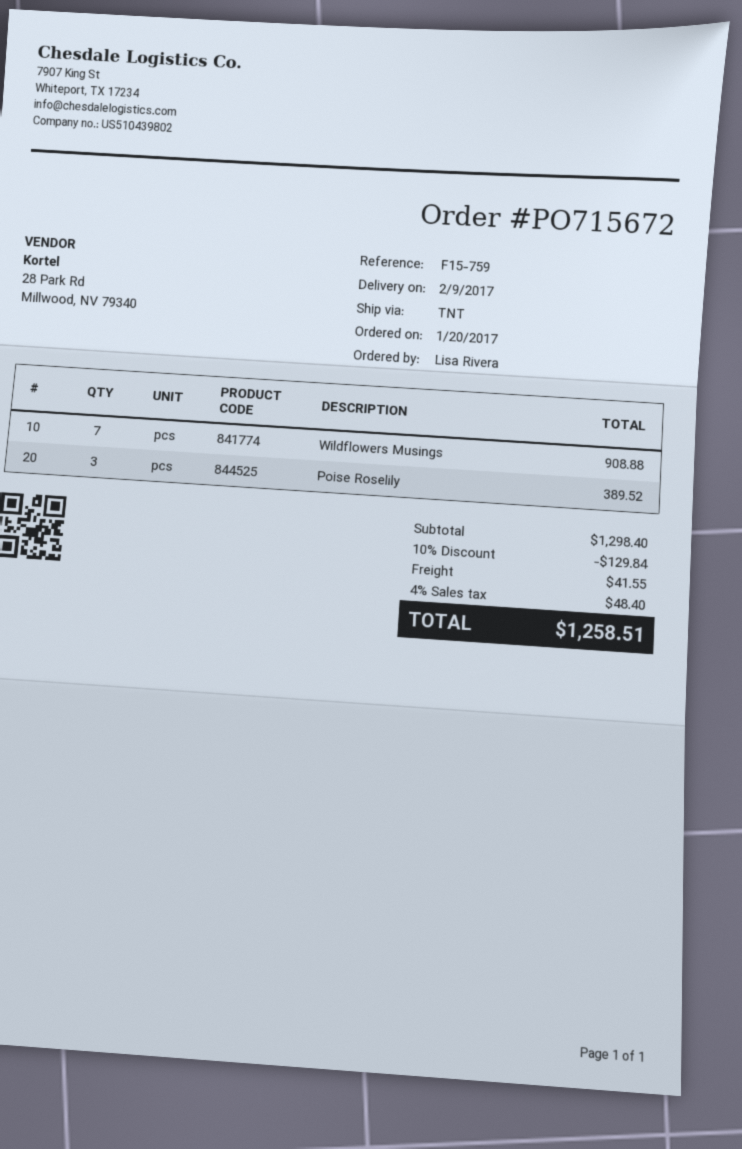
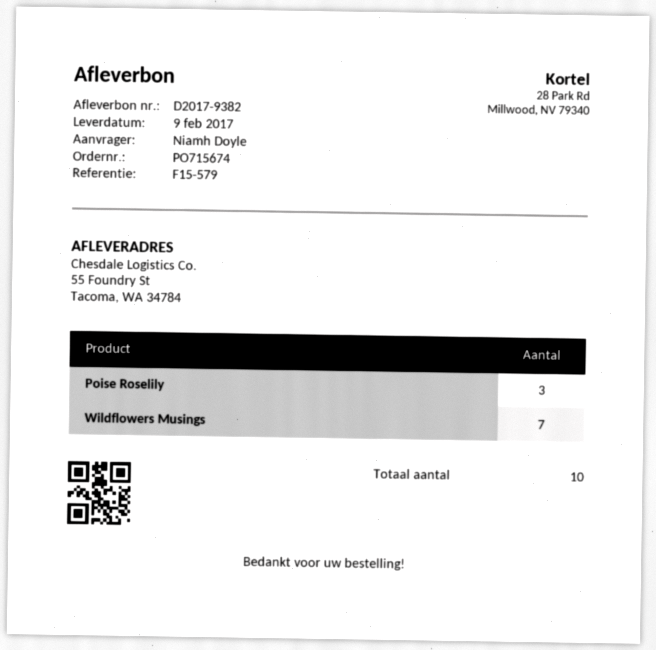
order number: PO715672 -> PO715674
reference: F15-759 -> F15-579
ordered by: Lisa Rivera -> Niamh Doyle

